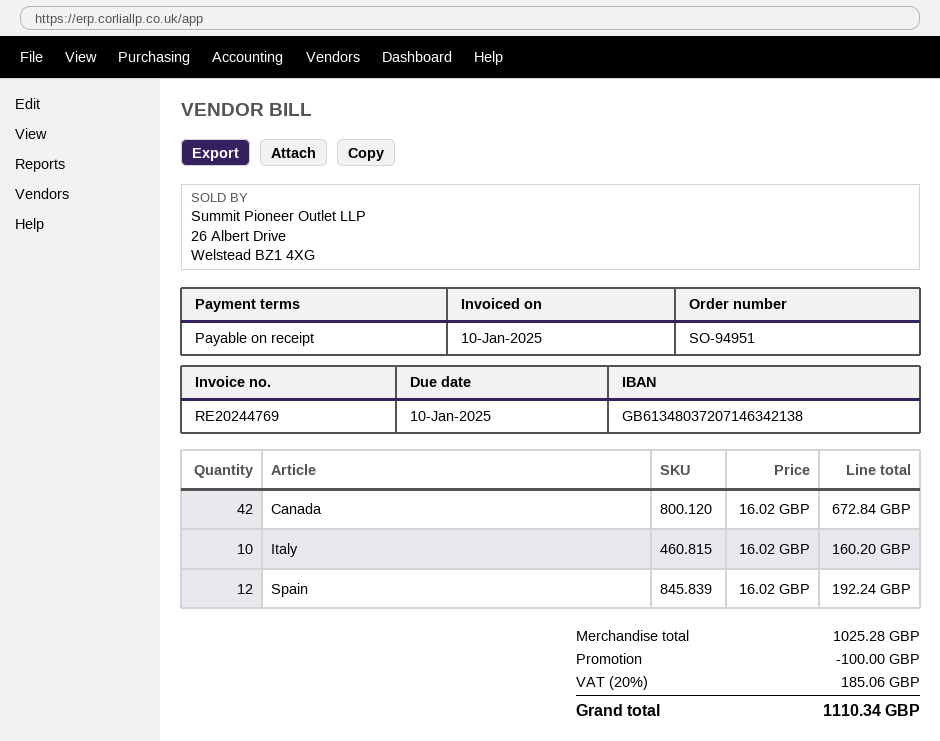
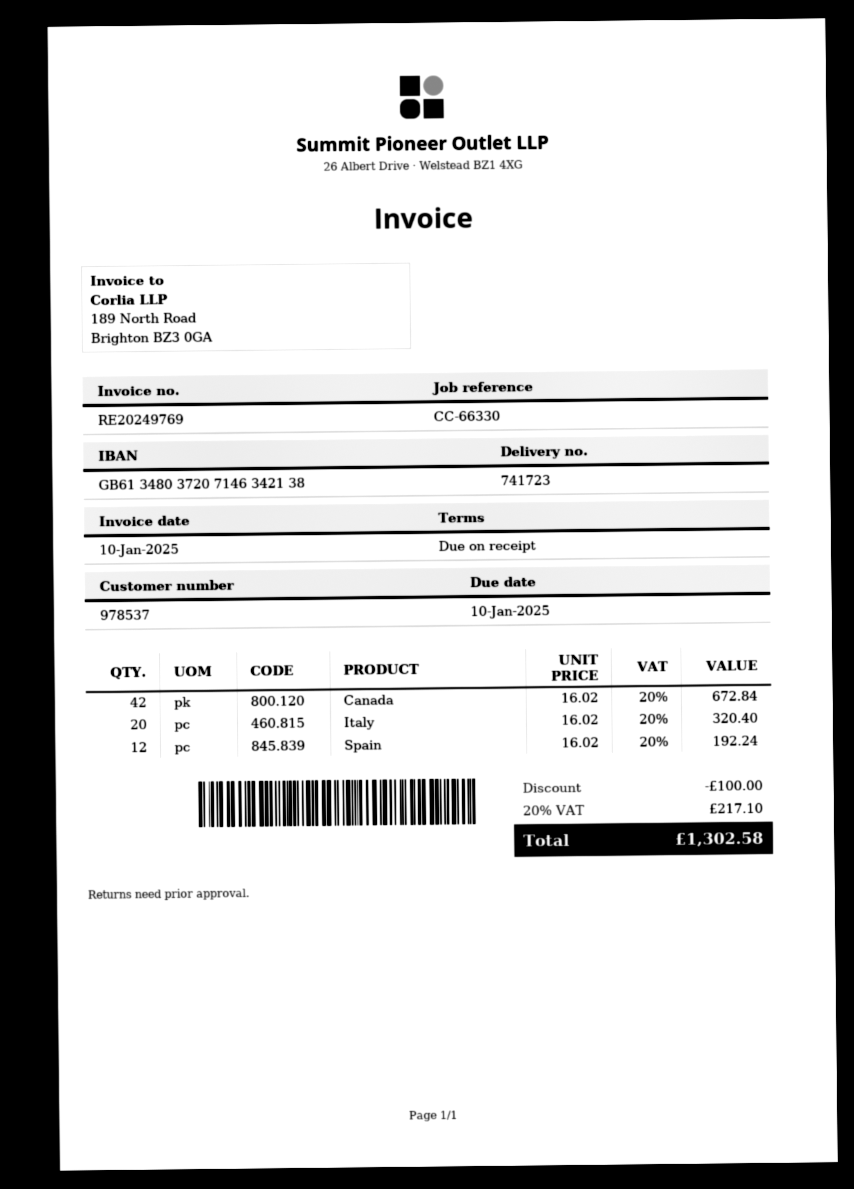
invoice number: RE20244769 -> RE20249769
Italy: 10 x 16.02 = 160.20 -> 20 x 16.02 = 320.40
tax: 20% = 185.06 -> 20% = 217.10
total: 1110.34 -> 1302.58

